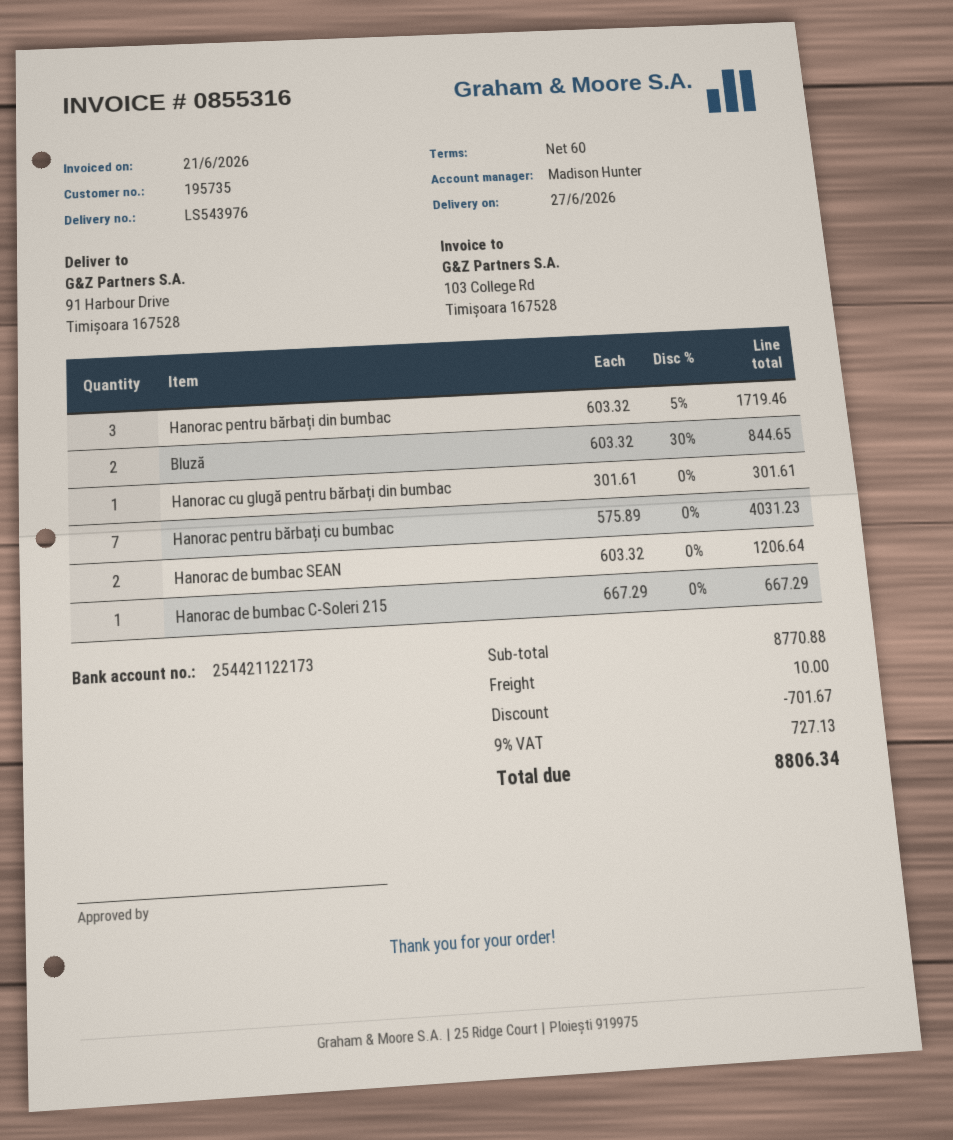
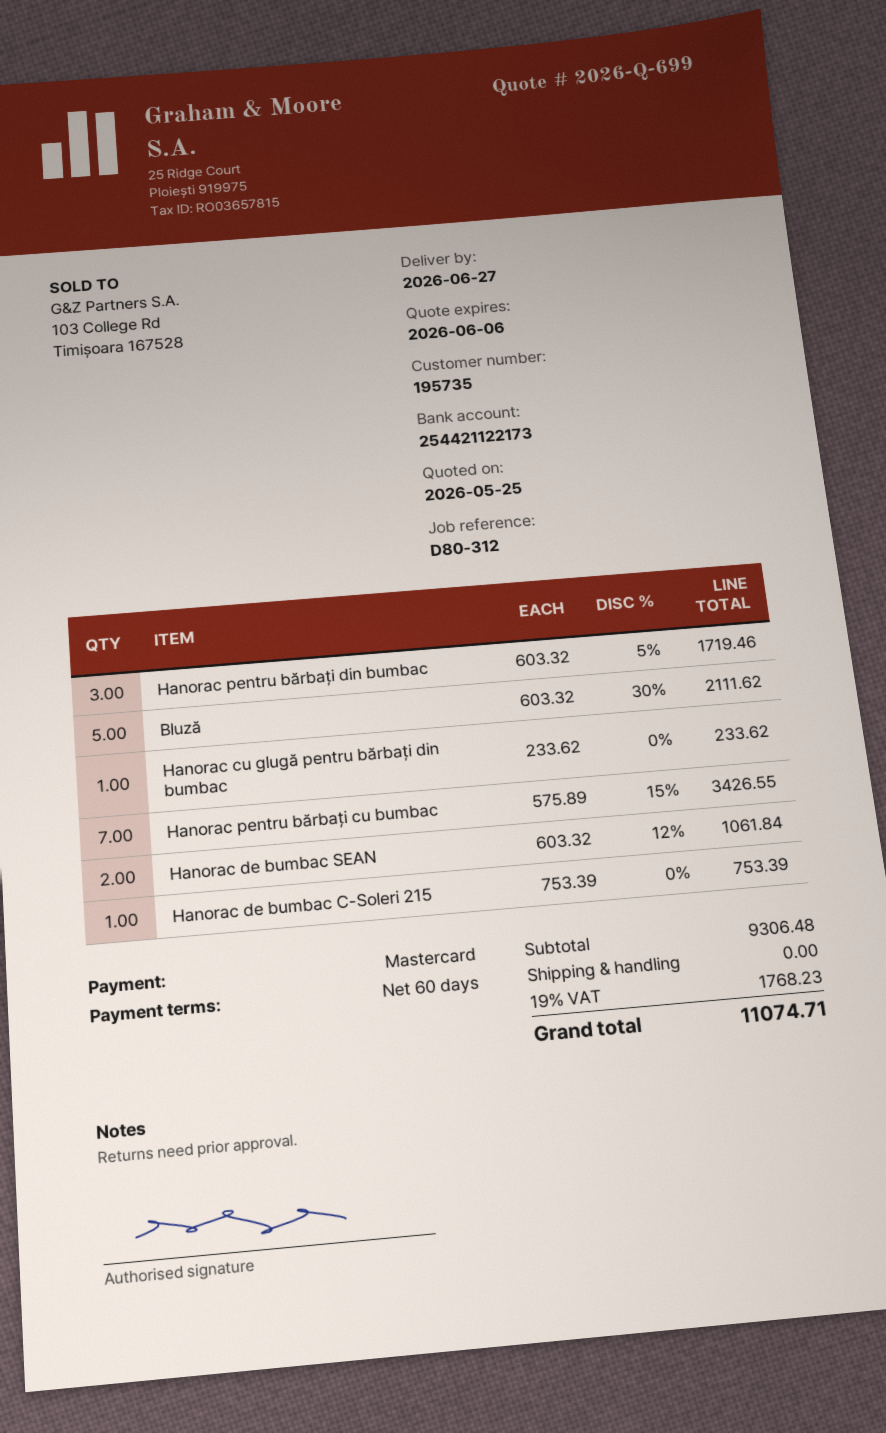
Bluză: 2 x 603.32 - 30% = 844.65 -> 5 x 603.32 - 30% = 2111.62
Hanorac cu glugă pentru bărbați din bumbac: 1 x 301.61 = 301.61 -> 1 x 233.62 = 233.62
Hanorac pentru bărbați cu bumbac: 7 x 575.89 = 4031.23 -> 7 x 575.89 - 15% = 3426.55
Hanorac de bumbac SEAN: 2 x 603.32 = 1206.64 -> 2 x 603.32 - 12% = 1061.84
Hanorac de bumbac C-Soleri 215: 1 x 667.29 = 667.29 -> 1 x 753.39 = 753.39
subtotal: 8770.88 -> 9306.48
discount: 701.67 -> none
shipping: 10.00 -> 0.00
tax: 9% = 727.13 -> 19% = 1768.23
total: 8806.34 -> 11074.71

